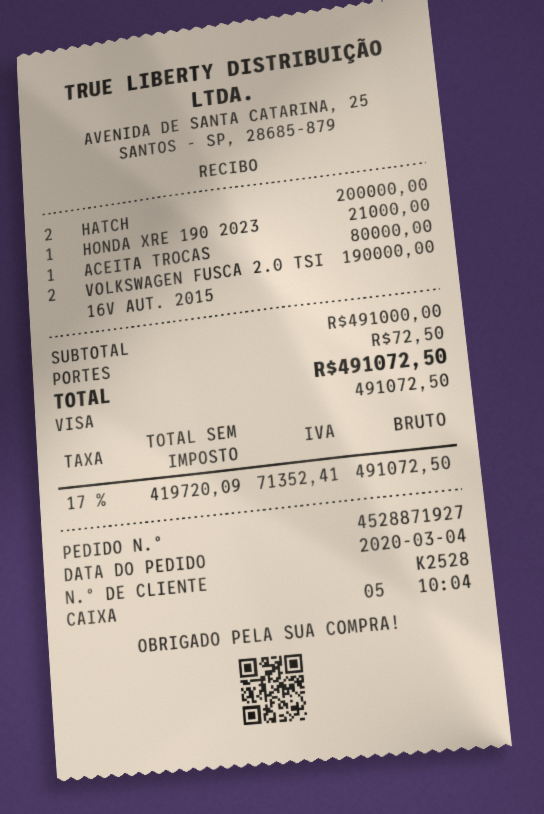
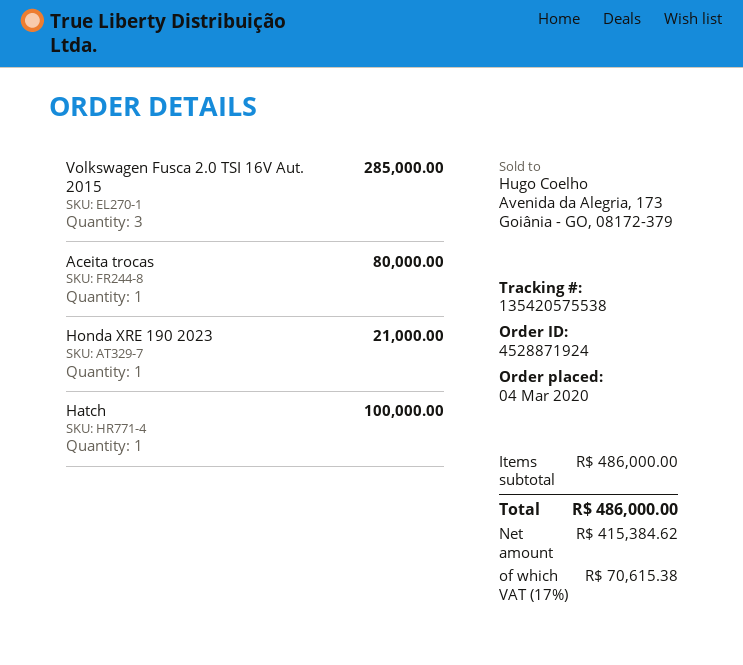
order number: 4528871927 -> 4528871924
HATCH: 2 for 200000.00 -> 1 for 100000.00
VOLKSWAGEN FUSCA 2.0 TSI 16V AUT. 2015: 2 for 190000.00 -> 3 for 285000.00
subtotal: 491000.00 -> 486000.00
shipping: 72.50 -> none
net: 419720.09 -> 415384.62
tax: 17% = 71352.41 -> 17% = 70615.38
total: 491072.50 -> 486000.00

